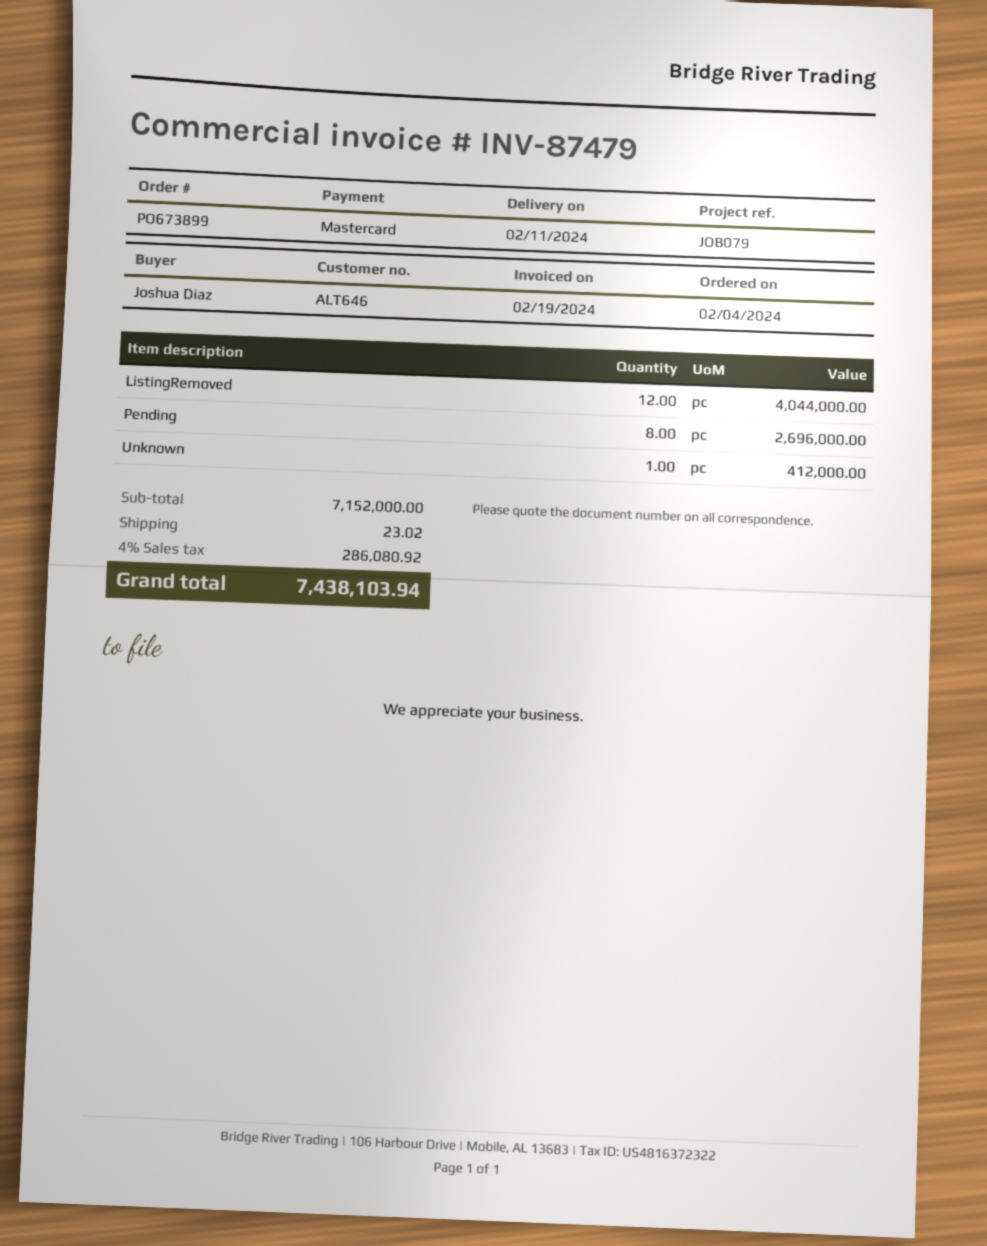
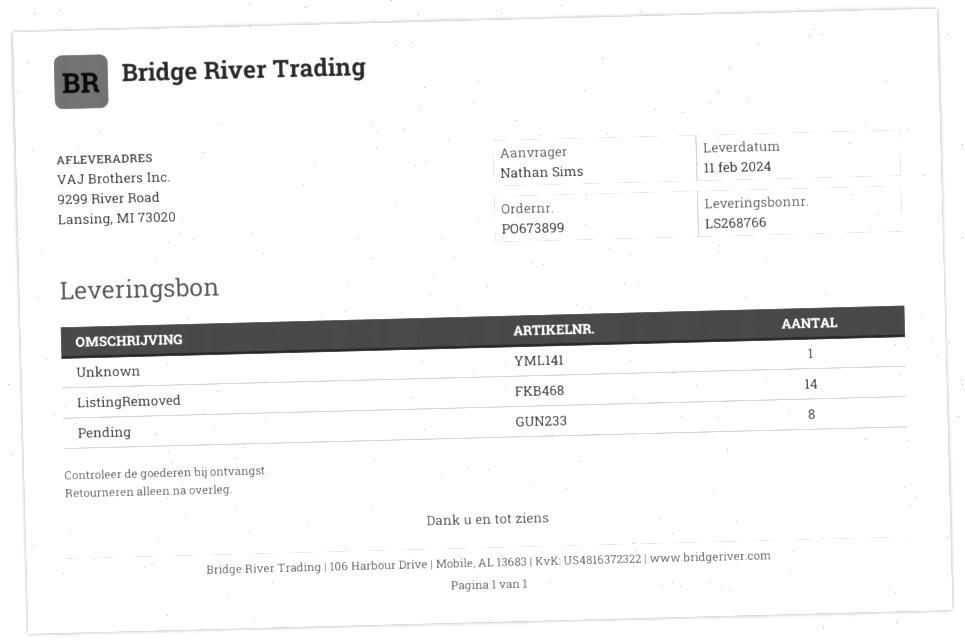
ordered by: Joshua Diaz -> Nathan Sims
ListingRemoved: 12 -> 14

